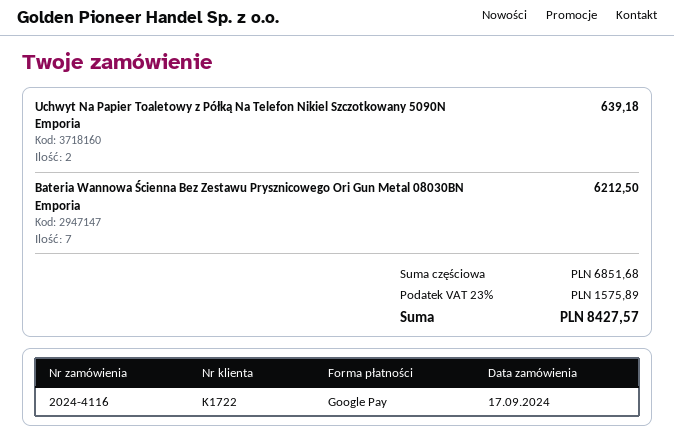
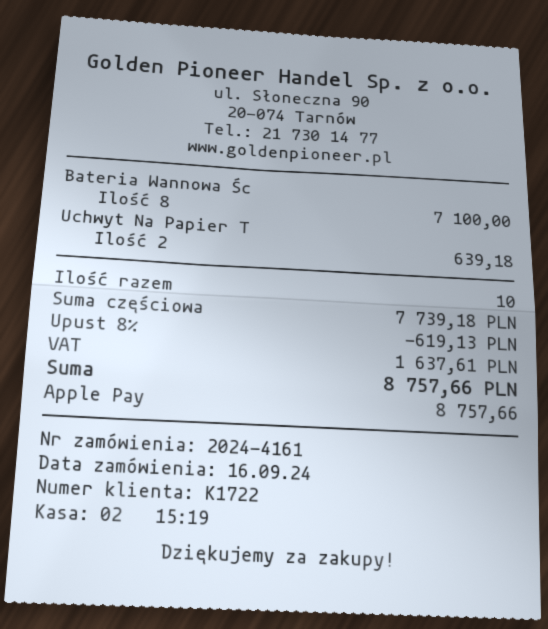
order number: 2024-4116 -> 2024-4161
order date: 2024-09-17 -> 2024-09-16
payment method: Google Pay -> Apple Pay
Bateria Wannowa Ścienna Bez Zestawu Prysznicowego Ori Gun Metal 08030BN Emporia: 7 for 6212.50 -> 8 for 7100.00
subtotal: 6851.68 -> 7739.18
discount: none -> 8% = 619.13
tax: 1575.89 -> 1637.61
total: 8427.57 -> 8757.66

